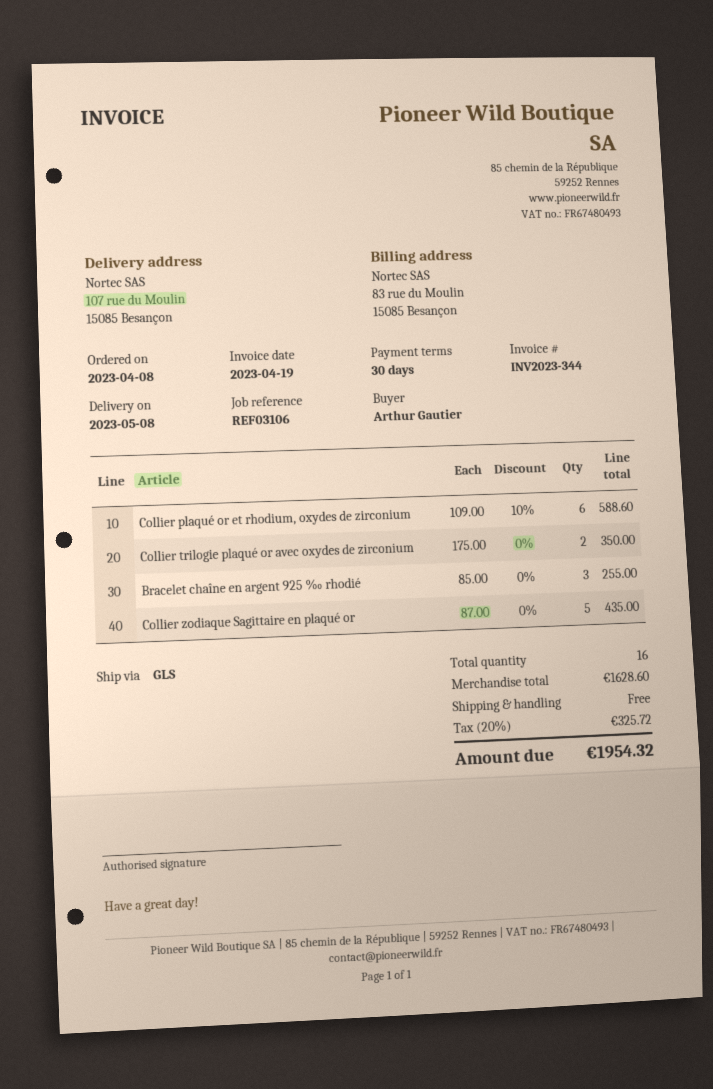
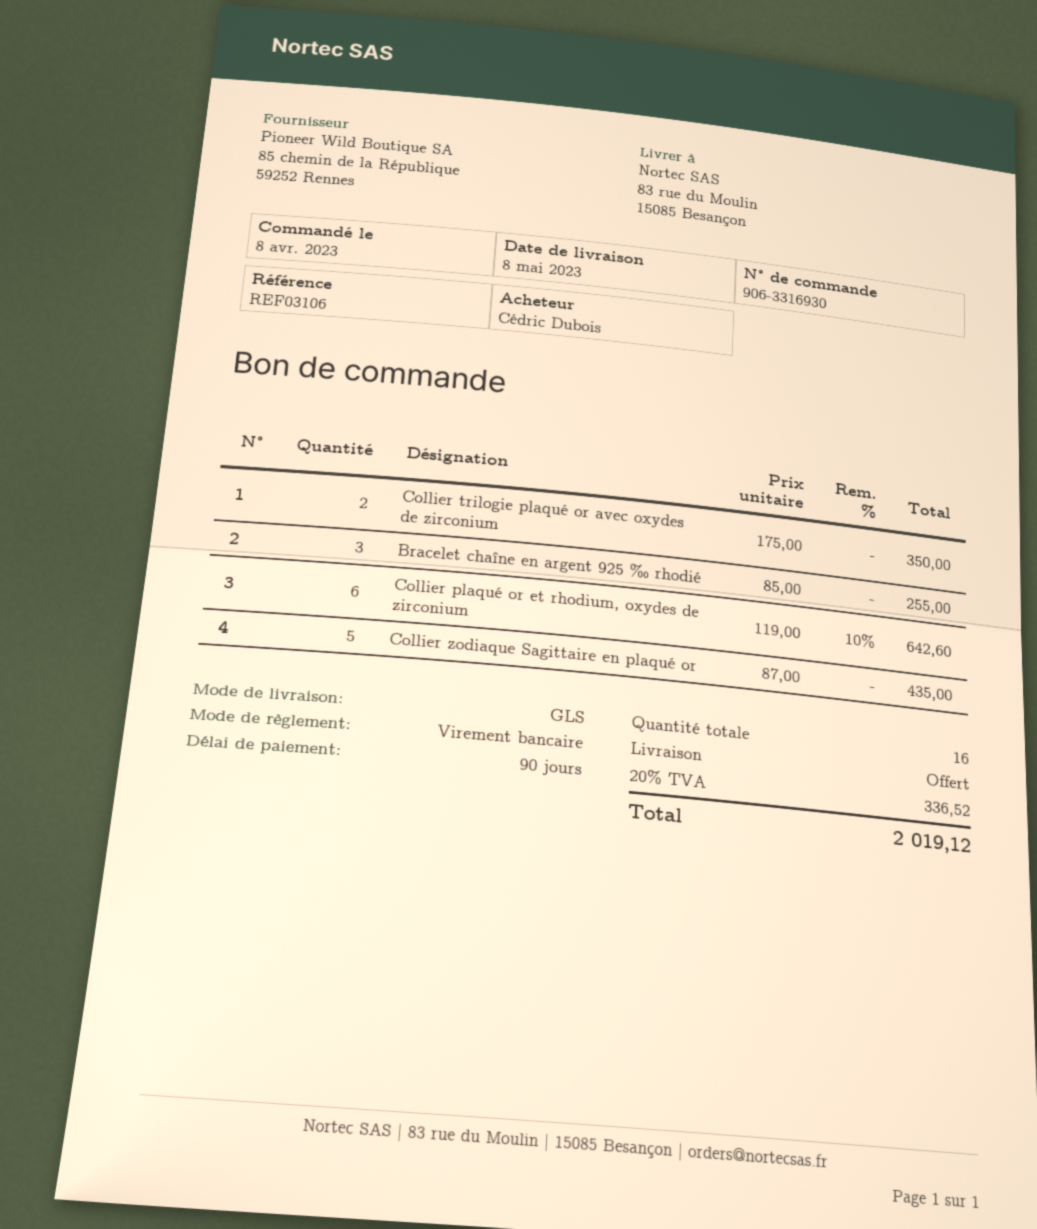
payment terms: 30 days -> 90 days
ordered by: Arthur Gautier -> Cédric Dubois
ship to: 107 rue du Moulin, 15085 Besançon -> 83 rue du Moulin, 15085 Besançon
Collier plaqué or et rhodium, oxydes de zirconium: 6 x 109.00 - 10% = 588.60 -> 6 x 119.00 - 10% = 642.60
tax: 20% = 325.72 -> 20% = 336.52
total: 1954.32 -> 2019.12

